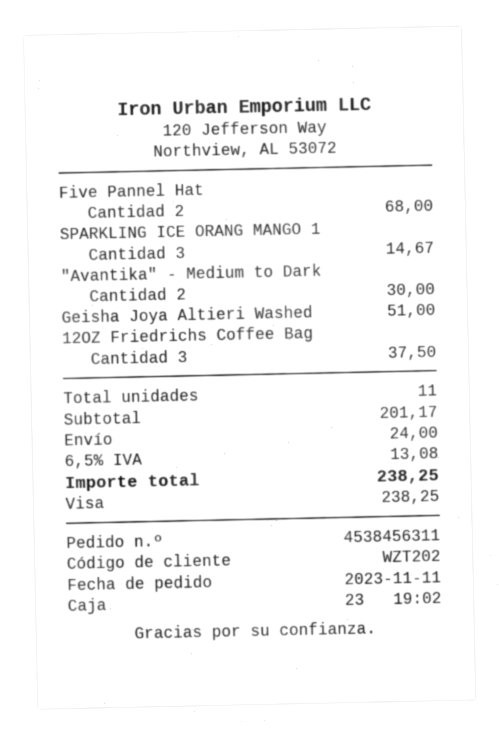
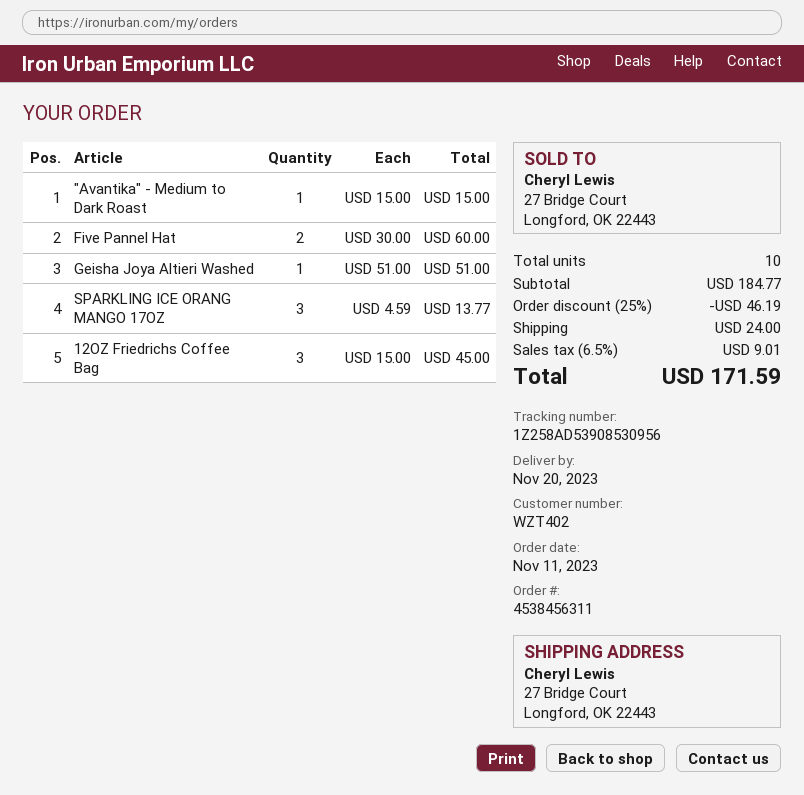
customer number: WZT202 -> WZT402
Five Pannel Hat: 2 for 68.00 -> 2 for 60.00
SPARKLING ICE ORANG MANGO 1: 3 for 14.67 -> 3 for 13.77
"Avantika" - Medium to Dark: 2 for 30.00 -> 1 for 15.00
12OZ Friedrichs Coffee Bag: 3 for 37.50 -> 3 for 45.00
total quantity: 11 -> 10
subtotal: 201.17 -> 184.77
discount: none -> 25% = 46.19
tax: 6.5% = 13.08 -> 6.5% = 9.01
total: 238.25 -> 171.59

